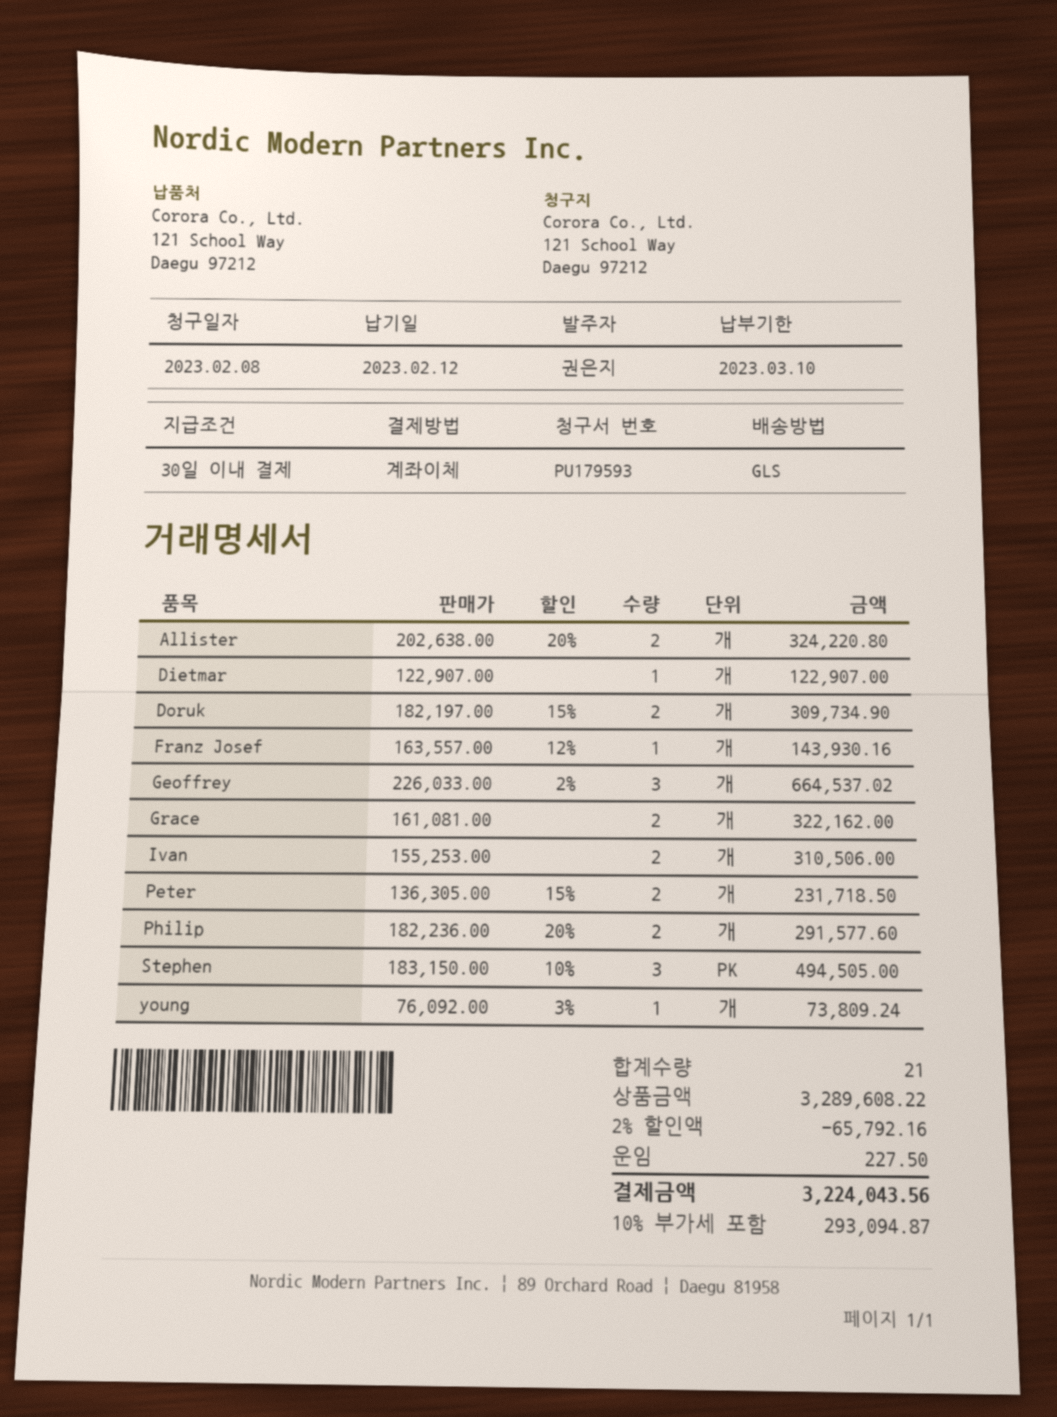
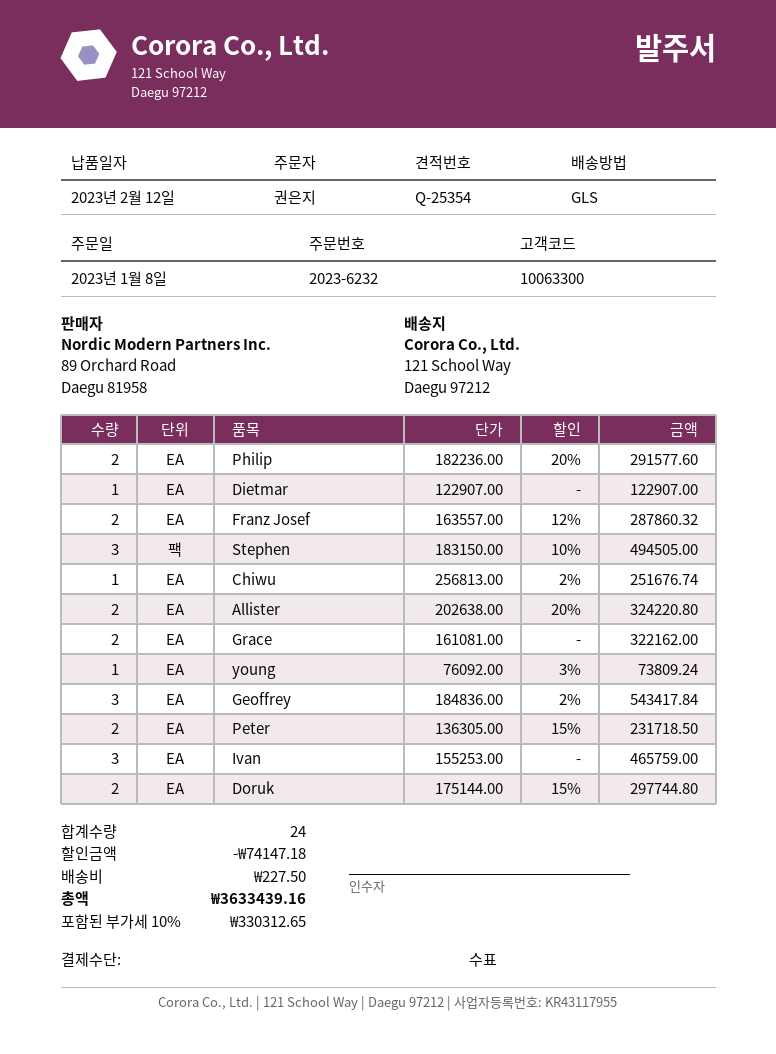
payment method: bank transfer -> cheque
Doruk: 2 x 182197.00 - 15% = 309734.90 -> 2 x 175144.00 - 15% = 297744.80
Franz Josef: 1 x 163557.00 - 12% = 143930.16 -> 2 x 163557.00 - 12% = 287860.32
Geoffrey: 3 x 226033.00 - 2% = 664537.02 -> 3 x 184836.00 - 2% = 543417.84
Ivan: 2 x 155253.00 = 310506.00 -> 3 x 155253.00 = 465759.00
Chiwu: none -> 1 x 256813.00 - 2% = 251676.74
total quantity: 21 -> 24
discount: 65792.16 -> 74147.18
tax: 10% = 293094.87 -> 10% = 330312.65
total: 3224043.56 -> 3633439.16

